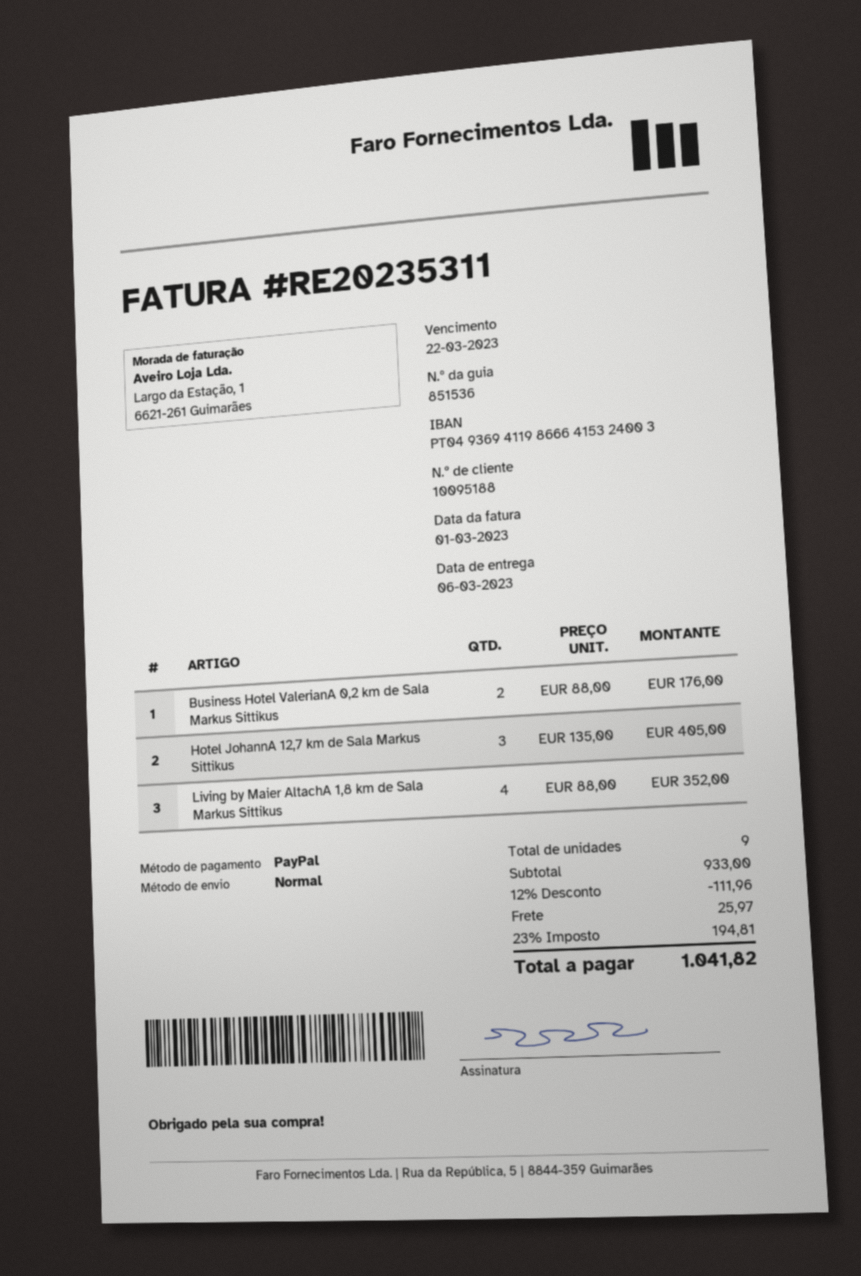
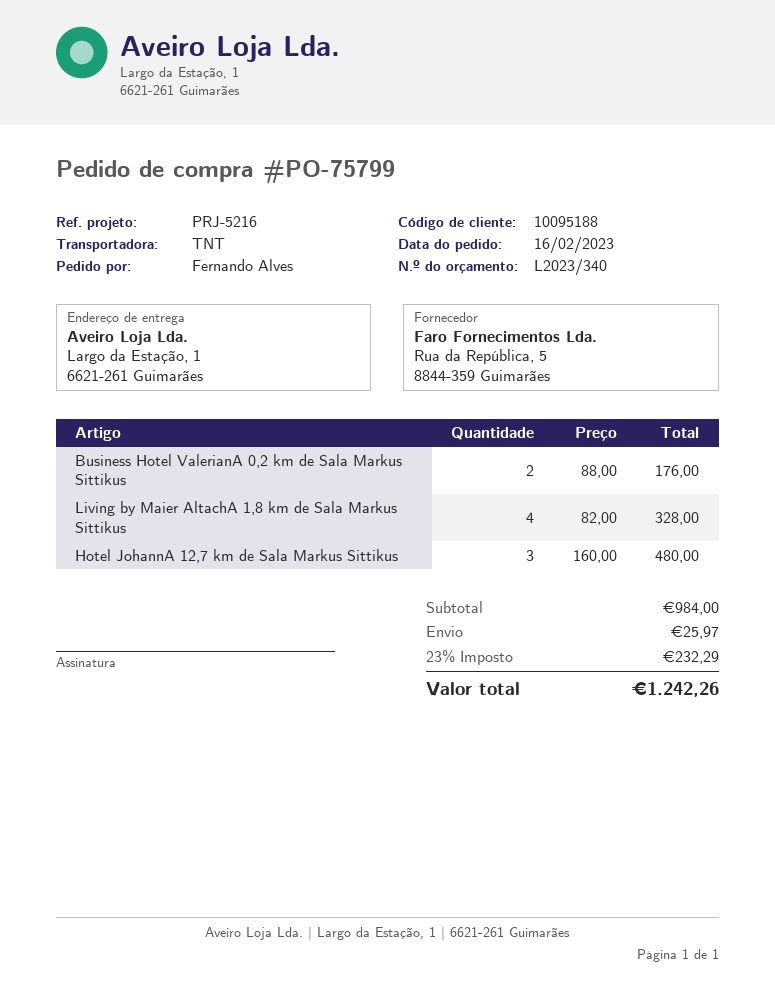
shipping method: standard -> TNT
Hotel JohannA 12,7 km de Sala Markus Sittikus: 3 x 135.00 = 405.00 -> 3 x 160.00 = 480.00
Living by Maier AltachA 1,8 km de Sala Markus Sittikus: 4 x 88.00 = 352.00 -> 4 x 82.00 = 328.00
subtotal: 933.00 -> 984.00
discount: 12% = 111.96 -> none
tax: 23% = 194.81 -> 23% = 232.29
total: 1041.82 -> 1242.26

